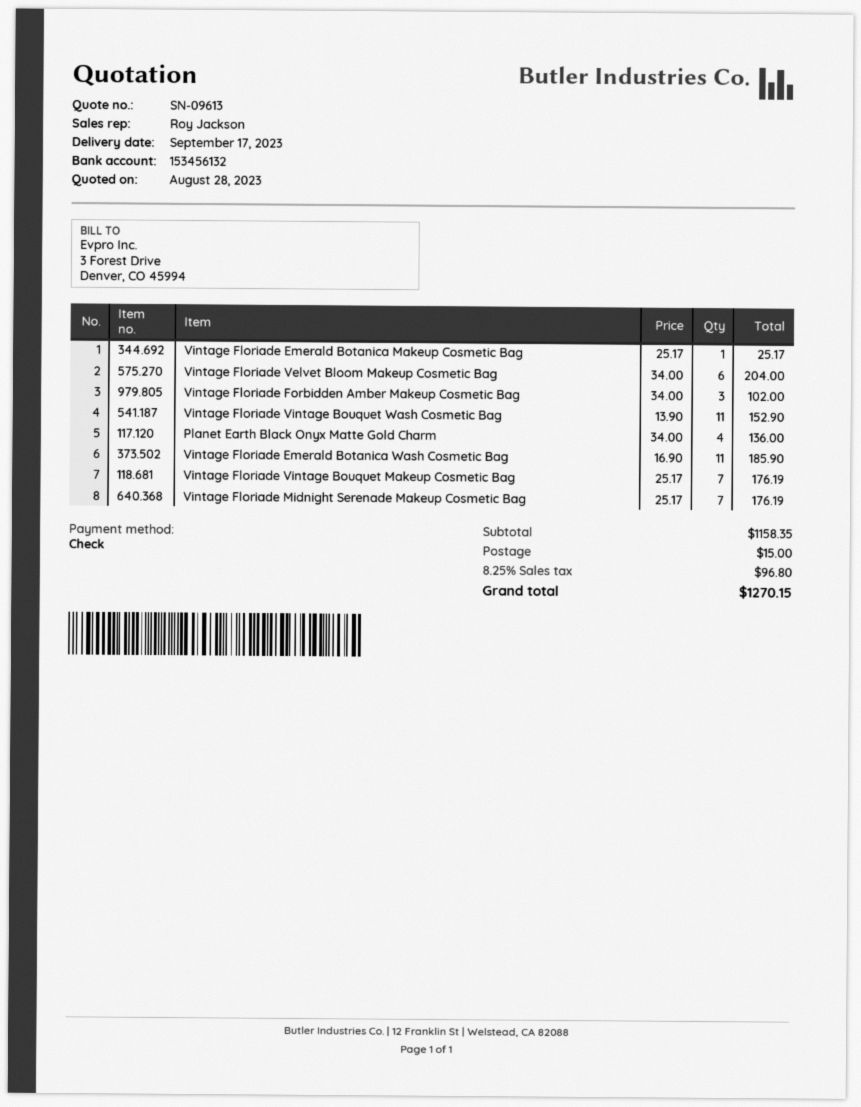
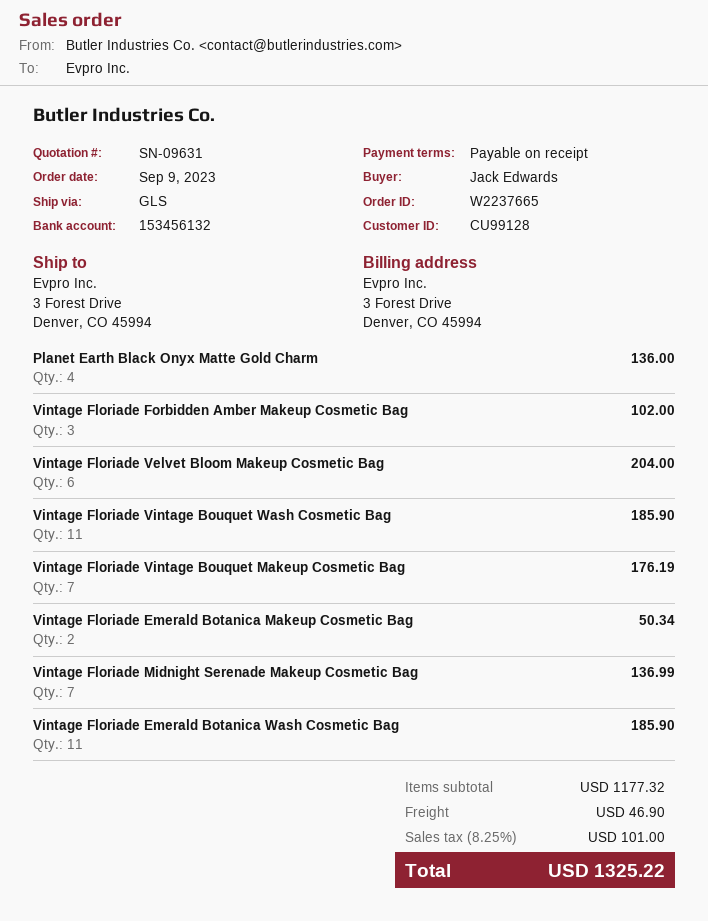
quote number: SN-09613 -> SN-09631
Vintage Floriade Emerald Botanica Makeup Cosmetic Bag: 1 for 25.17 -> 2 for 50.34
Vintage Floriade Vintage Bouquet Wash Cosmetic Bag: 11 for 152.90 -> 11 for 185.90
Vintage Floriade Midnight Serenade Makeup Cosmetic Bag: 7 for 176.19 -> 7 for 136.99
subtotal: 1158.35 -> 1177.32
shipping: 15.00 -> 46.90
tax: 8.25% = 96.80 -> 8.25% = 101.00
total: 1270.15 -> 1325.22

